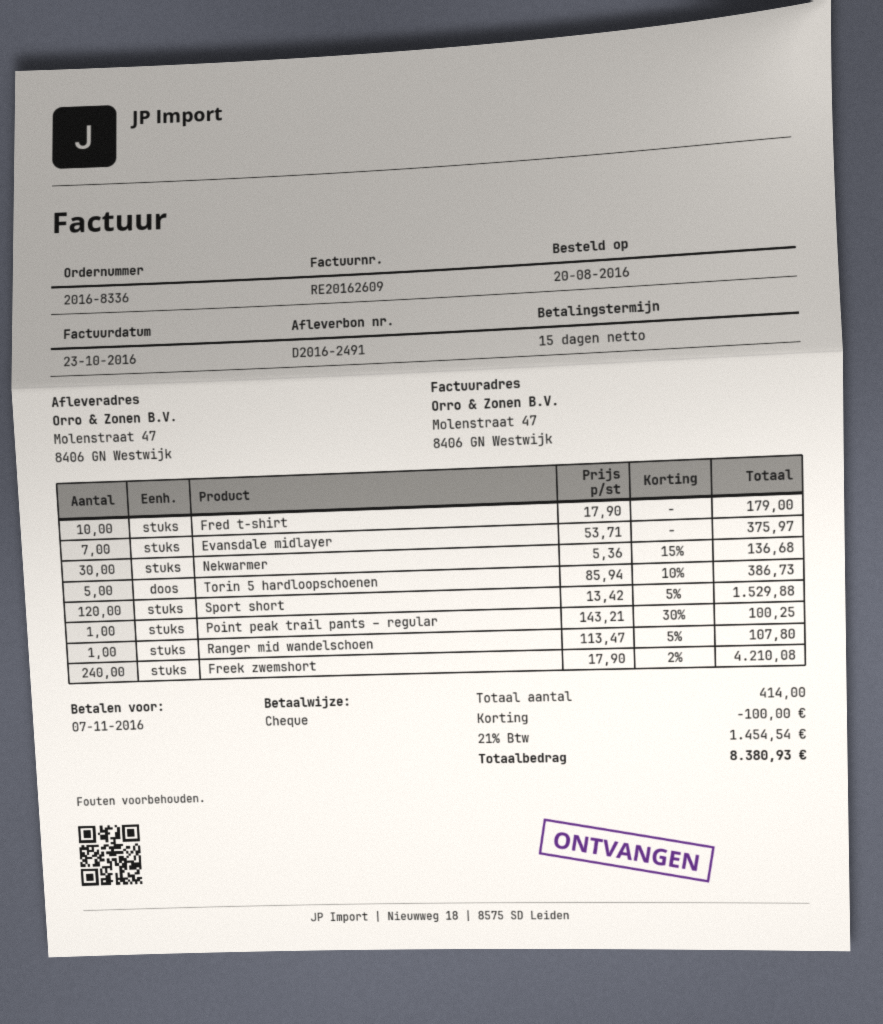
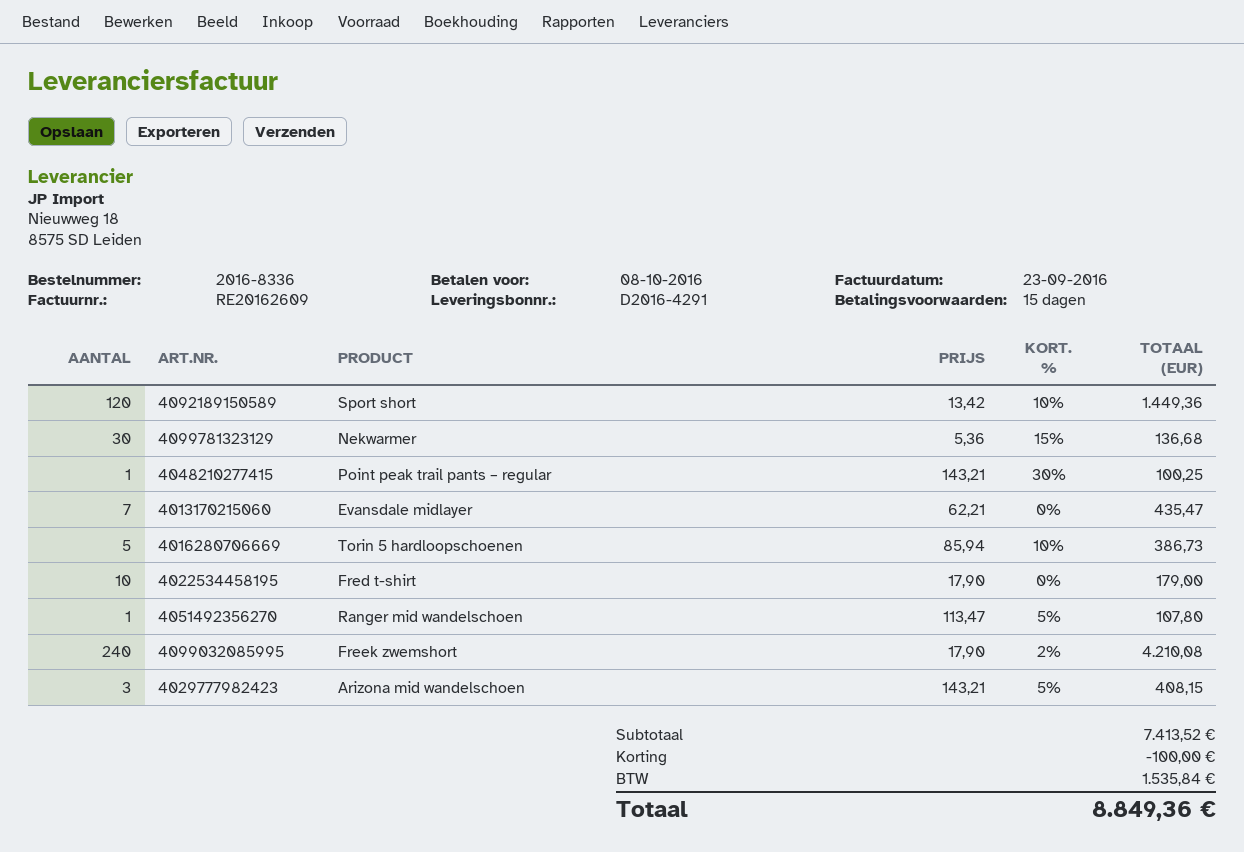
delivery note number: D2016-2491 -> D2016-4291
invoice date: 2016-10-23 -> 2016-09-23
due date: 2016-11-07 -> 2016-10-08
Evansdale midlayer: 7 x 53.71 = 375.97 -> 7 x 62.21 = 435.47
Sport short: 120 x 13.42 - 5% = 1529.88 -> 120 x 13.42 - 10% = 1449.36
Arizona mid wandelschoen: none -> 3 x 143.21 - 5% = 408.15
tax: 1454.54 -> 1535.84
total: 8380.93 -> 8849.36

